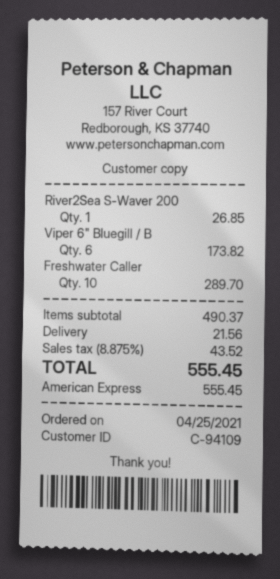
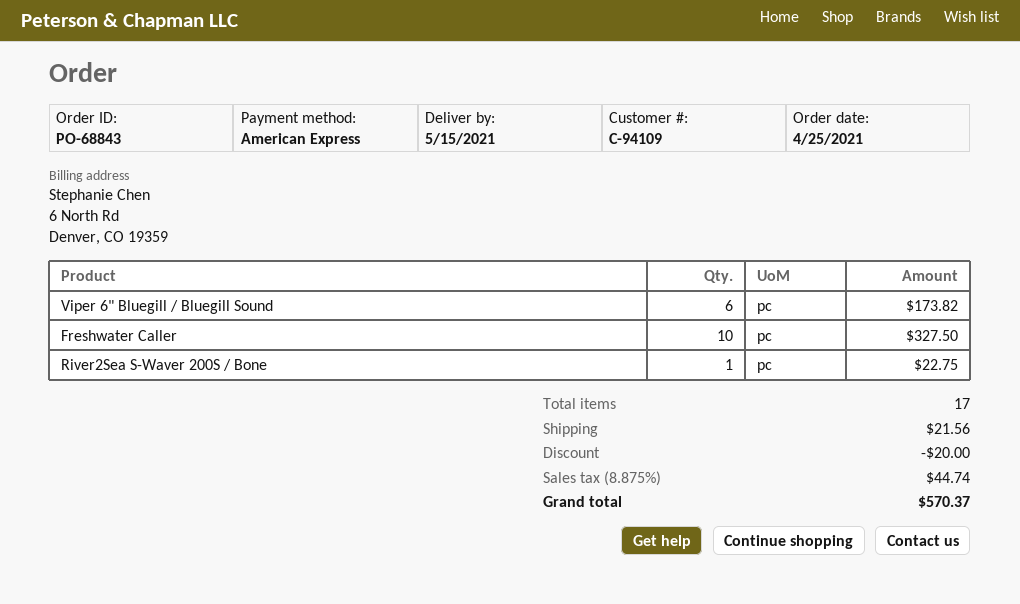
River2Sea S-Waver 200: 1 for 26.85 -> 1 for 22.75
Freshwater Caller: 10 for 289.70 -> 10 for 327.50
discount: none -> 20.00
tax: 8.875% = 43.52 -> 8.875% = 44.74
total: 555.45 -> 570.37

